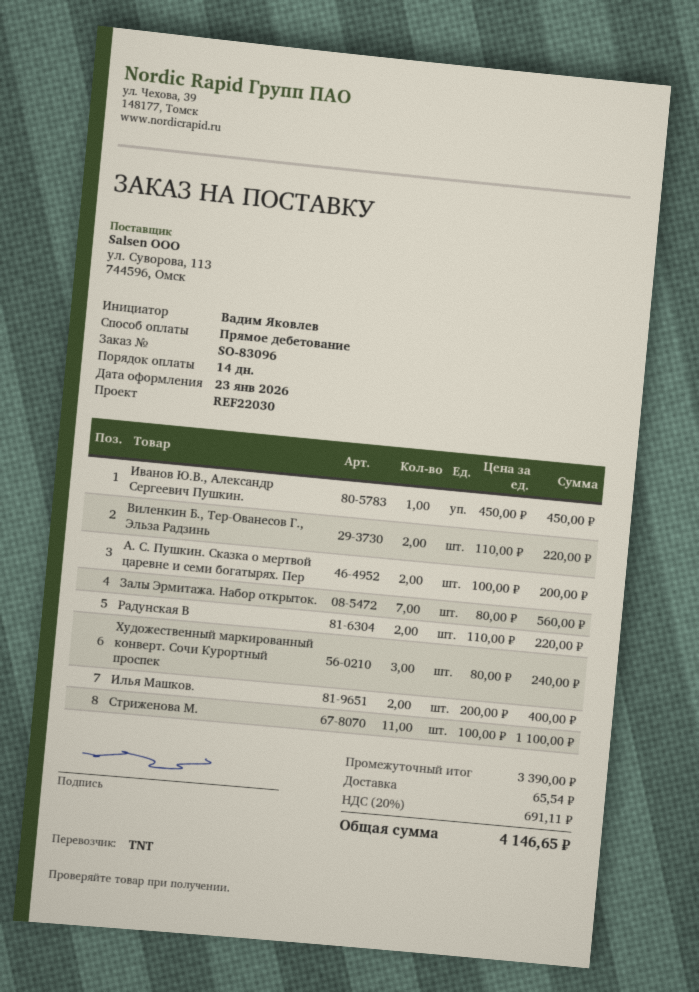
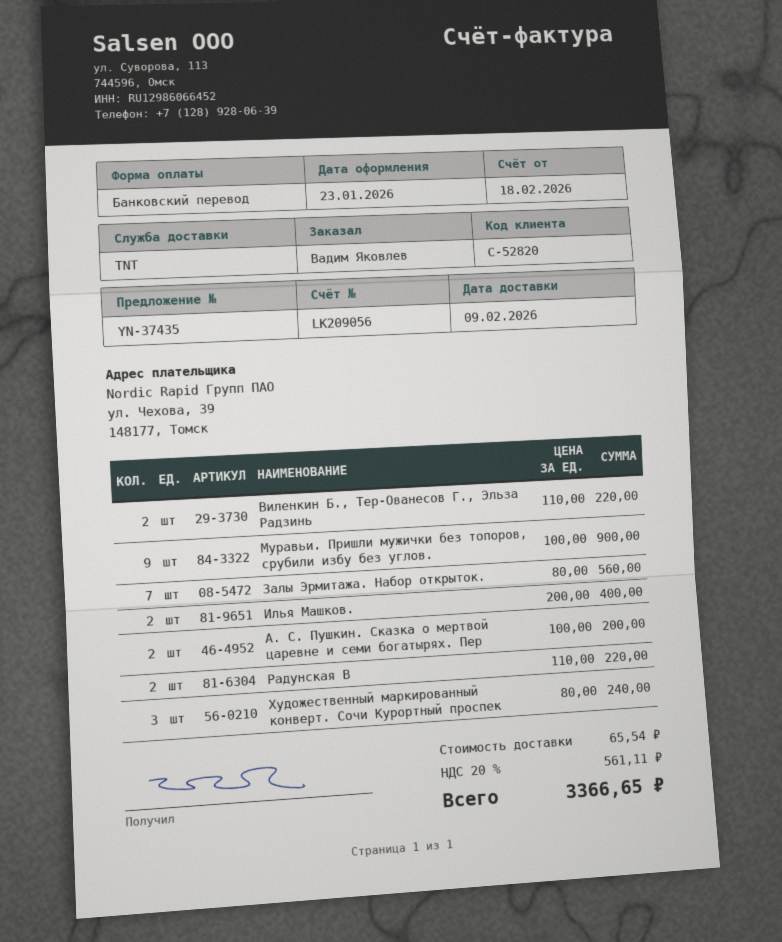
payment method: direct debit -> bank transfer
Иванов Ю.В., Александр Сергеевич Пушкин.: 1 x 450.00 = 450.00 -> none
Стриженова М.: 11 x 100.00 = 1100.00 -> none
Муравьи. Пришли мужички без топоров, срубили избу без углов.: none -> 9 x 100.00 = 900.00
tax: 20% = 691.11 -> 20% = 561.11
total: 4146.65 -> 3366.65

